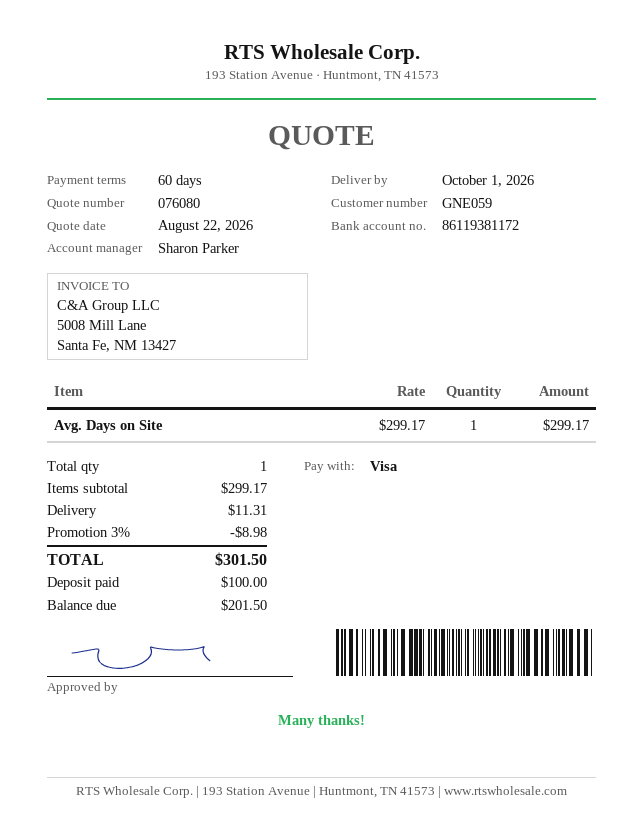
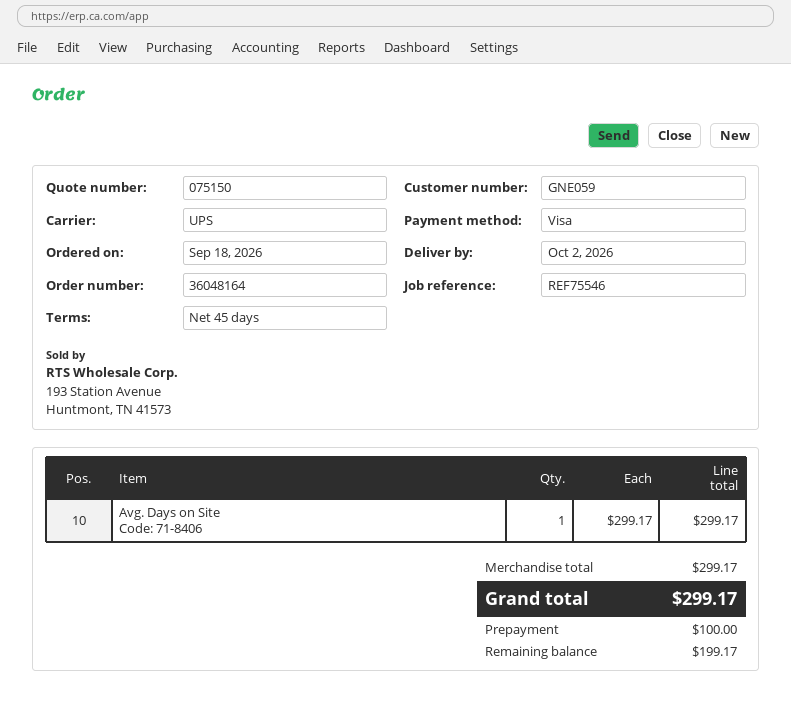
quote number: 076080 -> 075150
delivery date: 2026-10-01 -> 2026-10-02
payment terms: 60 days -> 45 days
discount: 3% = 8.98 -> none
shipping: 11.31 -> none
total: 301.50 -> 299.17
balance: 201.50 -> 199.17

